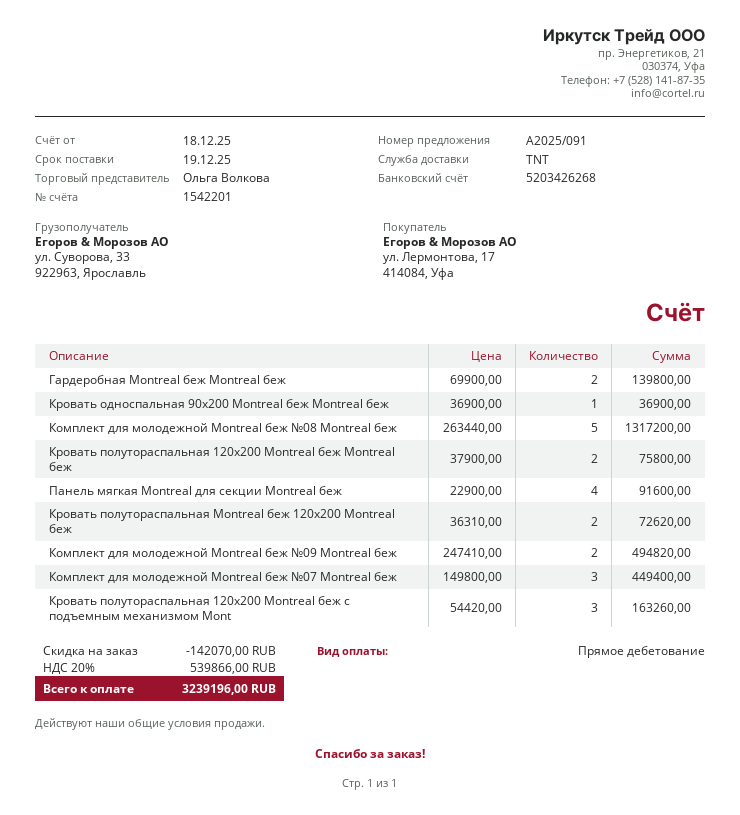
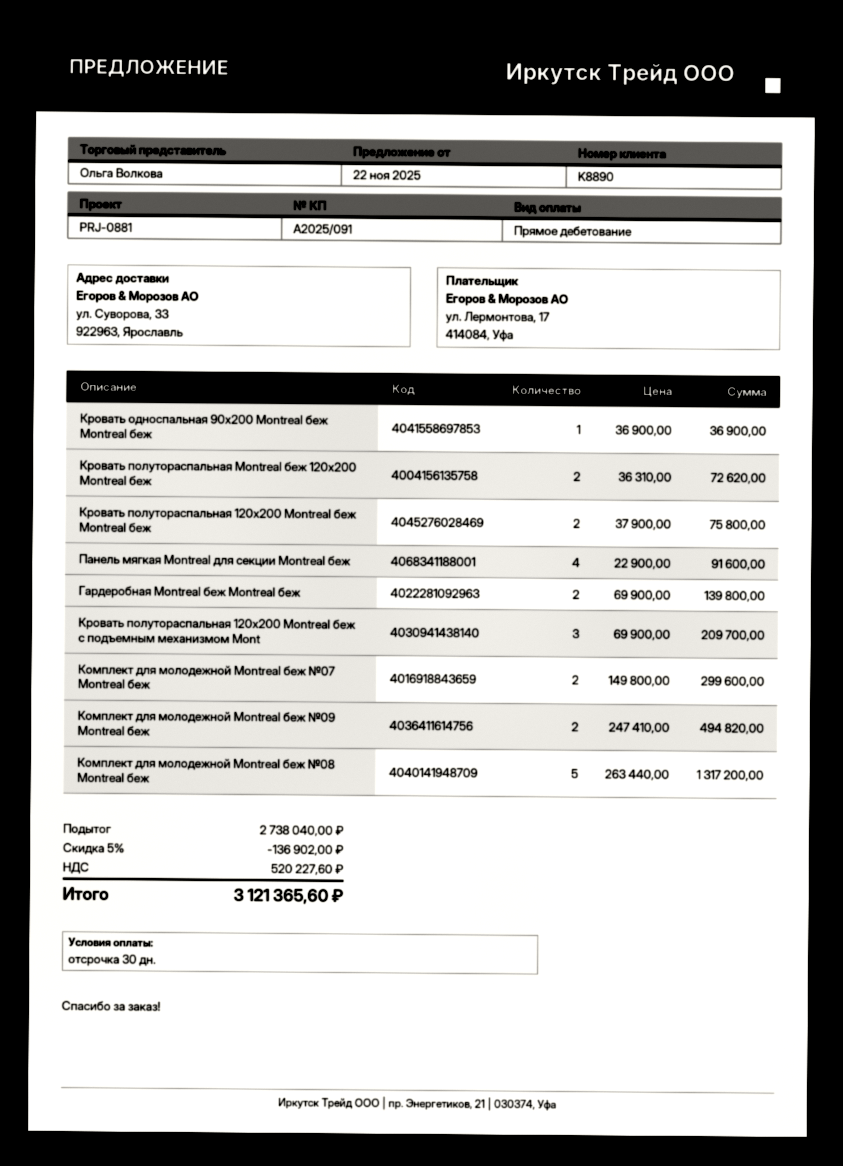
Комплект для молодежной Montreal беж №07 Montreal беж: 3 x 149800.00 = 449400.00 -> 2 x 149800.00 = 299600.00
Кровать полутораспальная 120х200 Montreal беж с подъемным механизмом Mont: 3 x 54420.00 = 163260.00 -> 3 x 69900.00 = 209700.00
discount: 142070.00 -> 136902.00
tax: 539866.00 -> 520227.60
total: 3239196.00 -> 3121365.60

